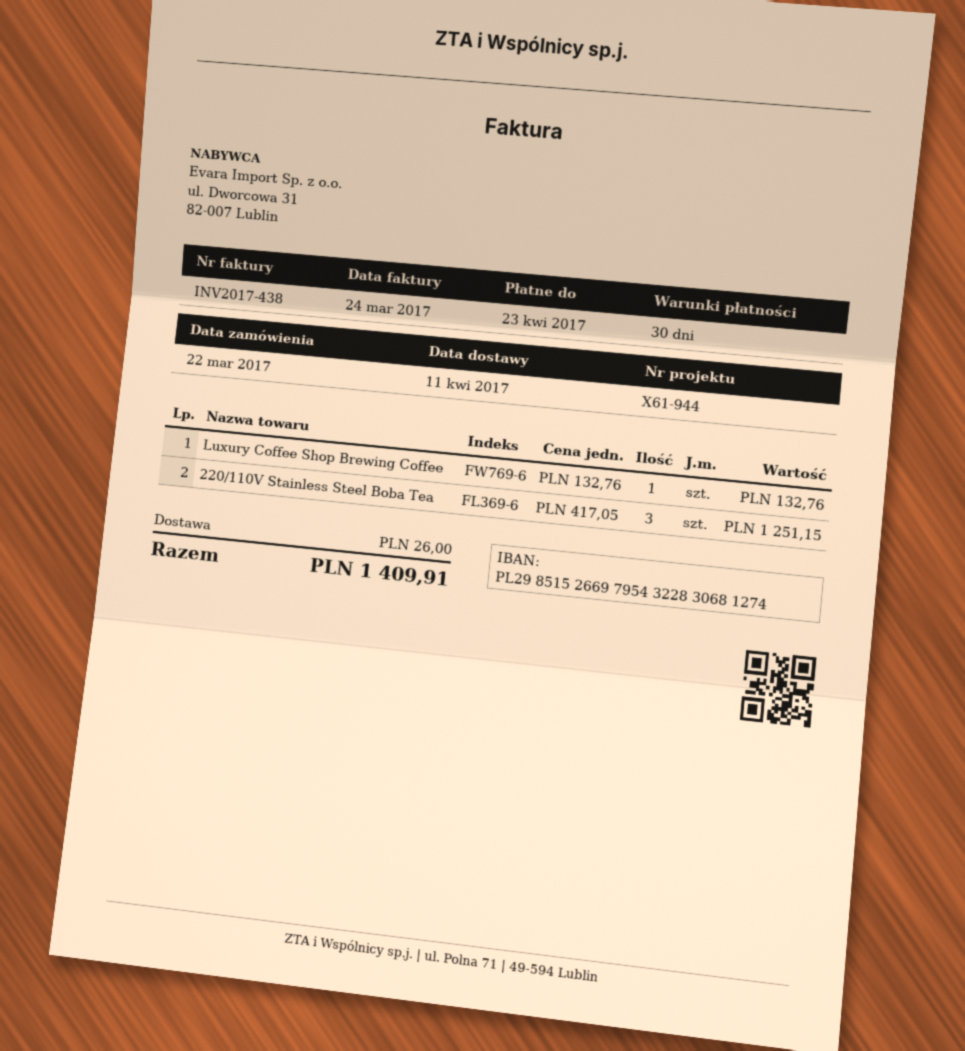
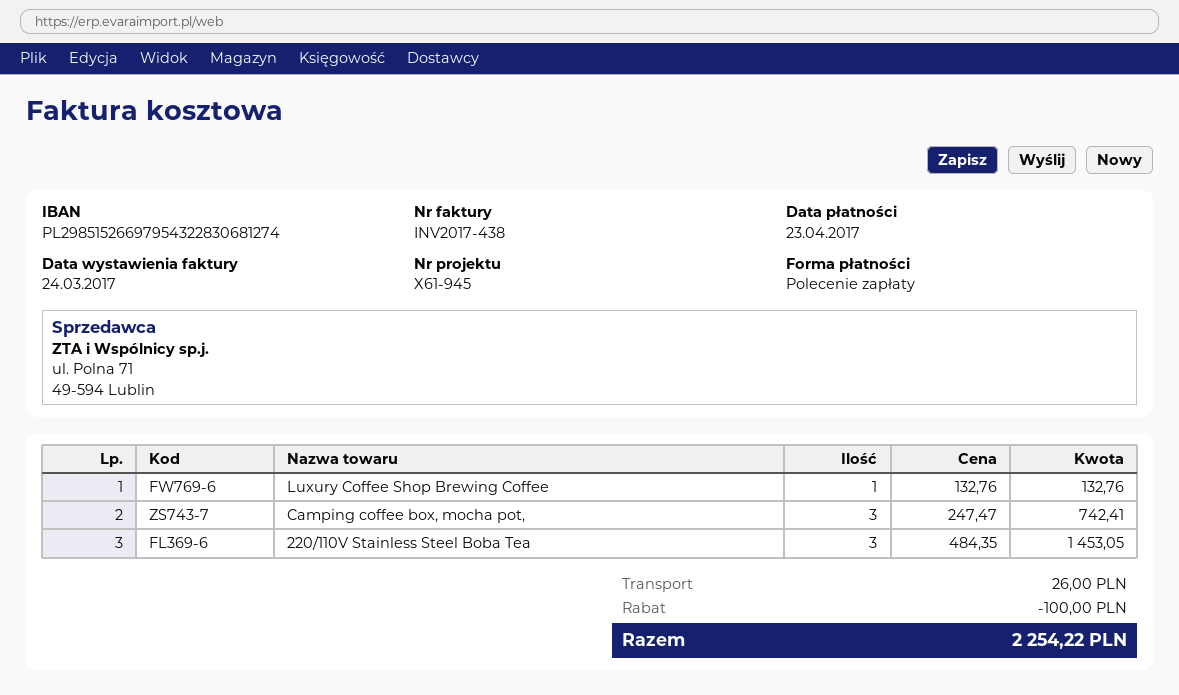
reference: X61-944 -> X61-945
220/110V Stainless Steel Boba Tea: 3 x 417.05 = 1251.15 -> 3 x 484.35 = 1453.05
Camping coffee box, mocha pot,: none -> 3 x 247.47 = 742.41
discount: none -> 100.00
total: 1409.91 -> 2254.22

